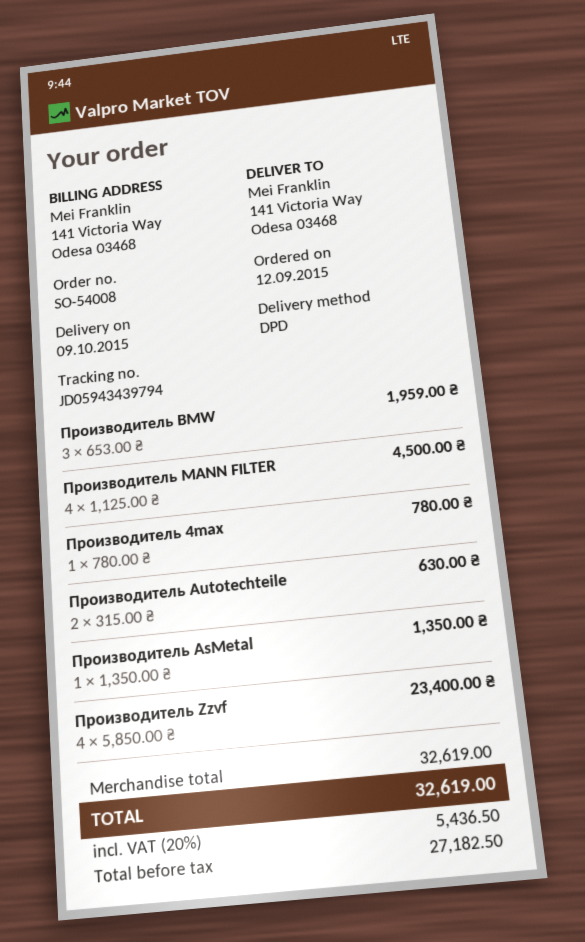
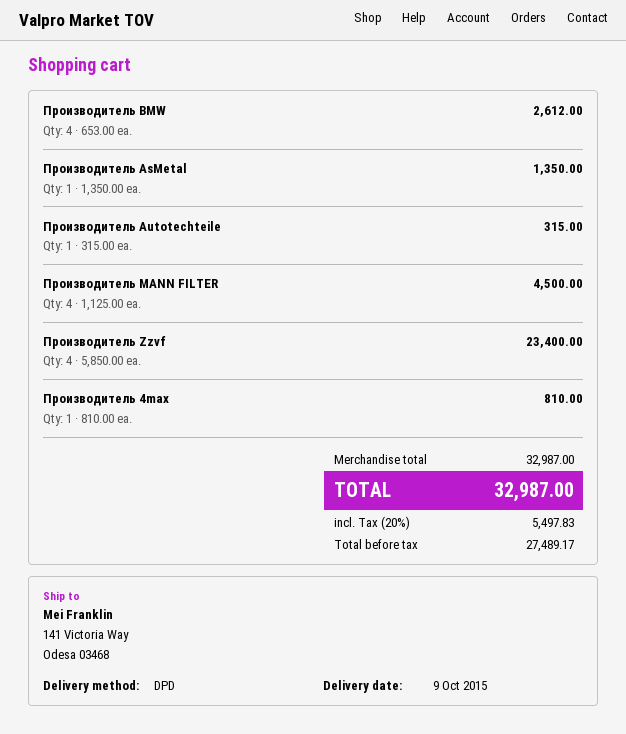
Производитель BMW: 3 x 653.00 = 1959.00 -> 4 x 653.00 = 2612.00
Производитель 4max: 1 x 780.00 = 780.00 -> 1 x 810.00 = 810.00
Производитель Autotechteile: 2 x 315.00 = 630.00 -> 1 x 315.00 = 315.00
subtotal: 32619.00 -> 32987.00
net: 27182.50 -> 27489.17
tax: 20% = 5436.50 -> 20% = 5497.83
total: 32619.00 -> 32987.00

